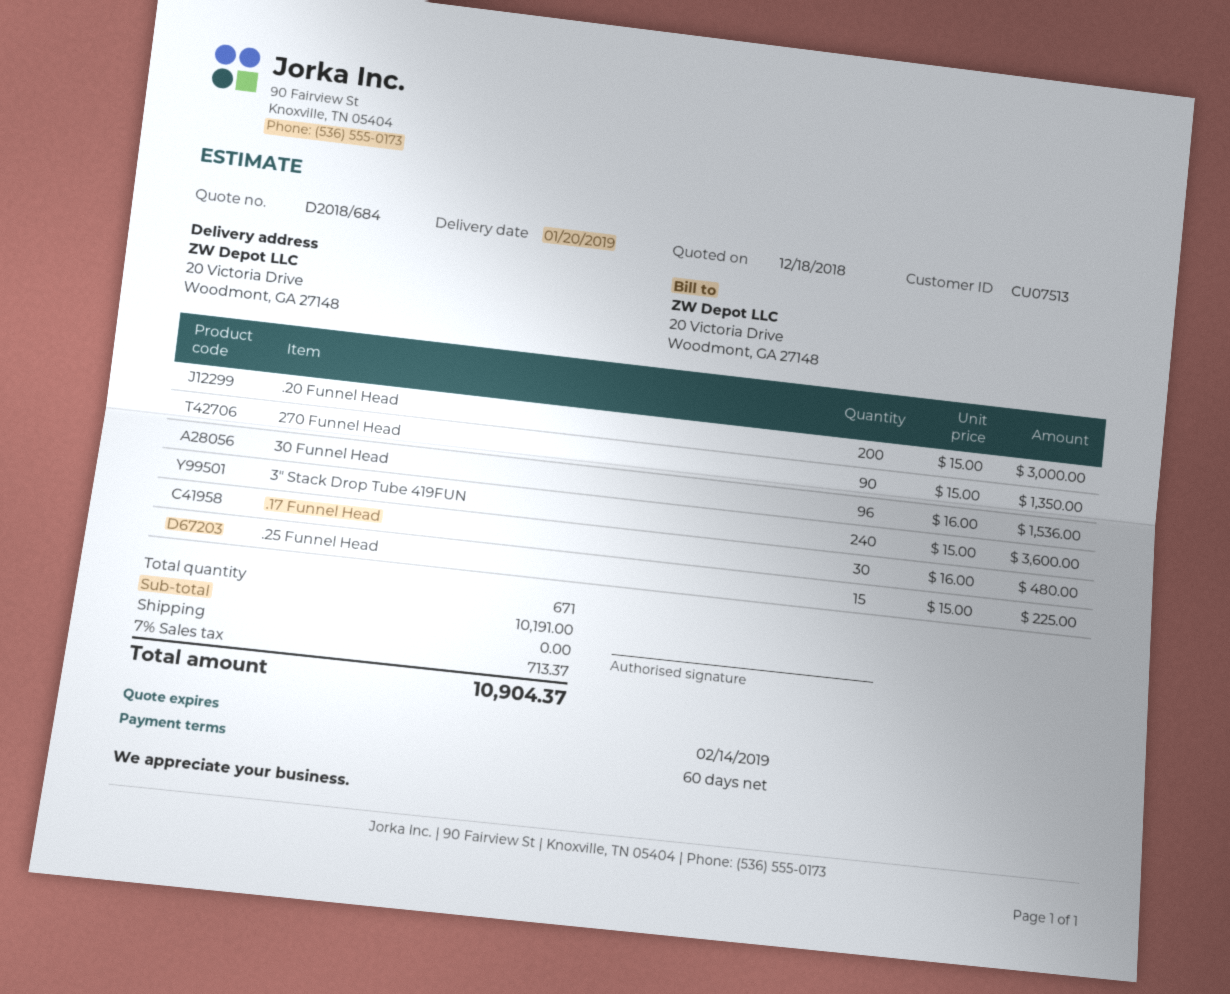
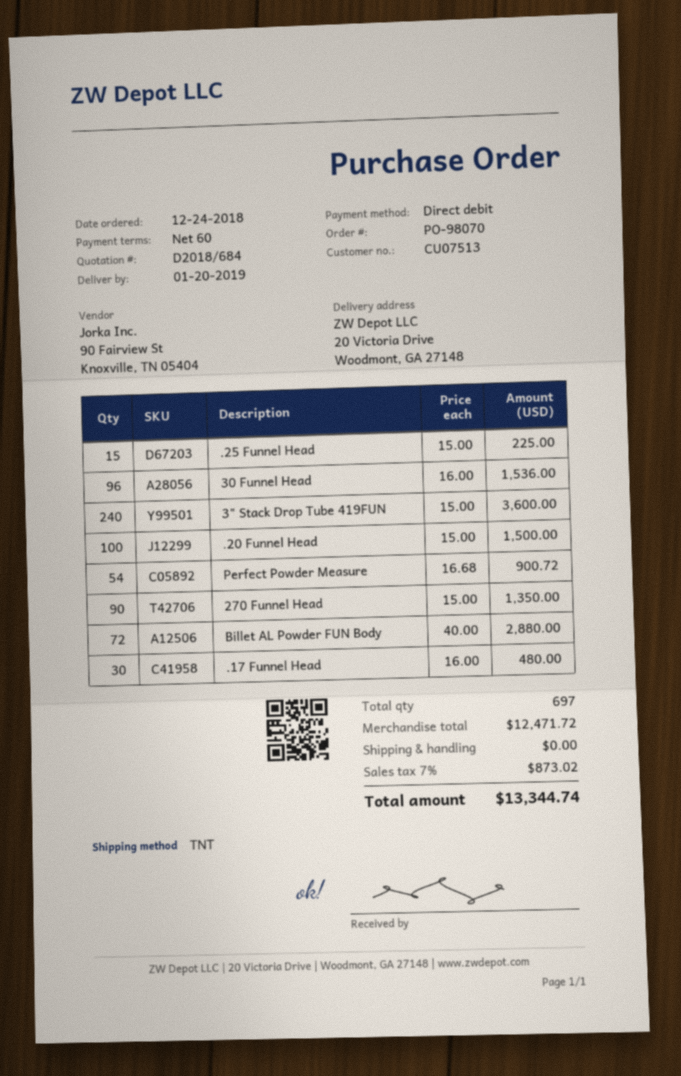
.20 Funnel Head: 200 x 15.00 = 3000.00 -> 100 x 15.00 = 1500.00
Perfect Powder Measure: none -> 54 x 16.68 = 900.72
Billet AL Powder FUN Body: none -> 72 x 40.00 = 2880.00
total quantity: 671 -> 697
subtotal: 10191.00 -> 12471.72
tax: 7% = 713.37 -> 7% = 873.02
total: 10904.37 -> 13344.74

